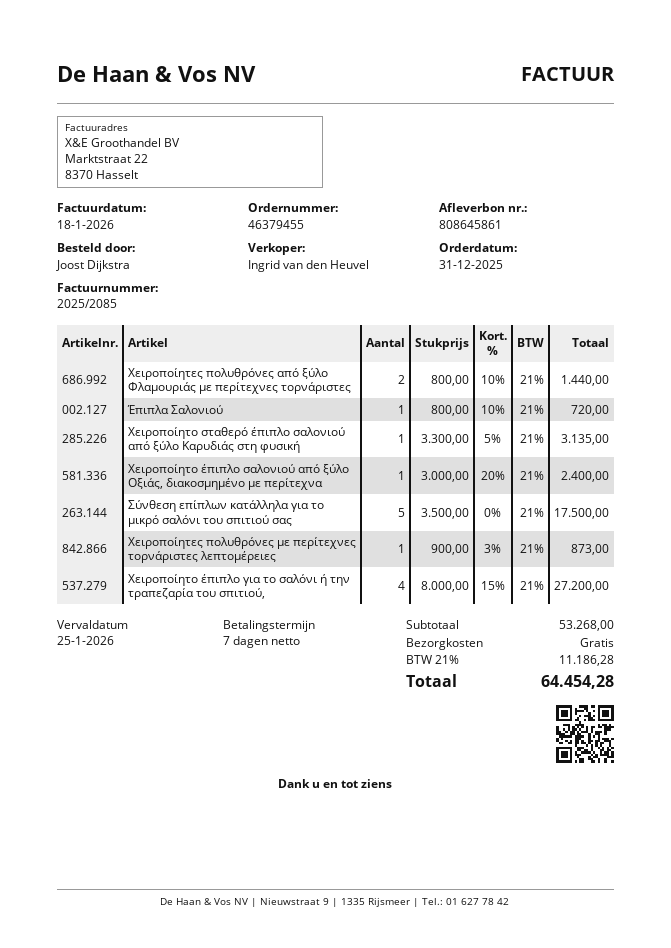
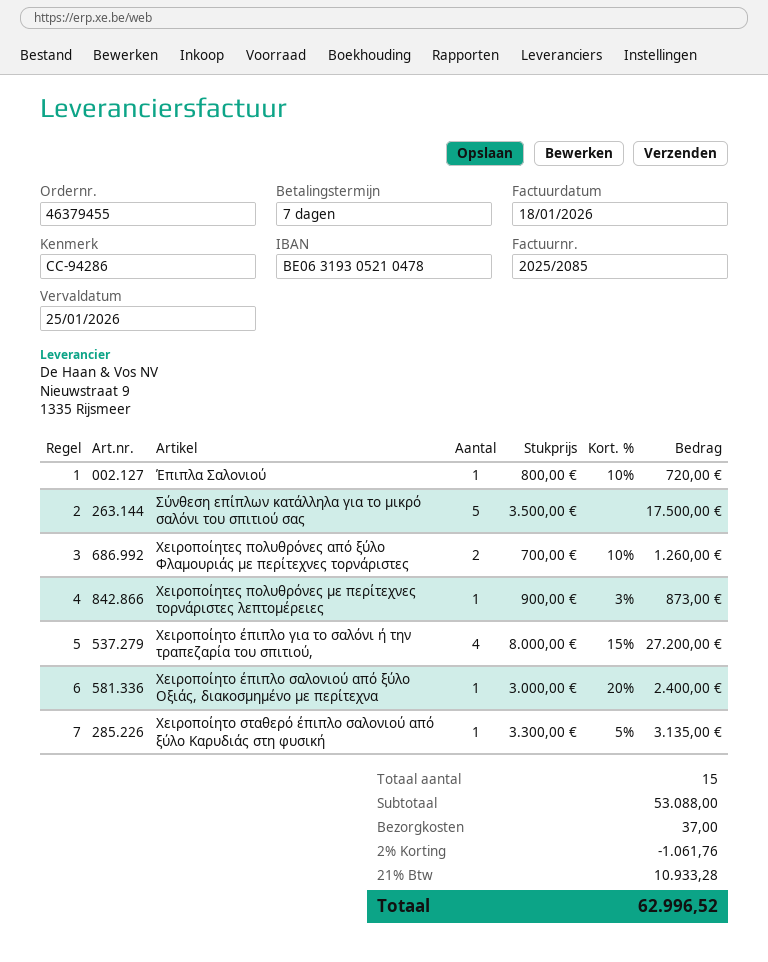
Χειροποίητες πολυθρόνες από ξύλο Φλαμουριάς με περίτεχνες τορνάριστες: 2 x 800.00 - 10% = 1440.00 -> 2 x 700.00 - 10% = 1260.00
subtotal: 53268.00 -> 53088.00
discount: none -> 2% = 1061.76
shipping: 0.00 -> 37.00
tax: 21% = 11186.28 -> 21% = 10933.28
total: 64454.28 -> 62996.52

